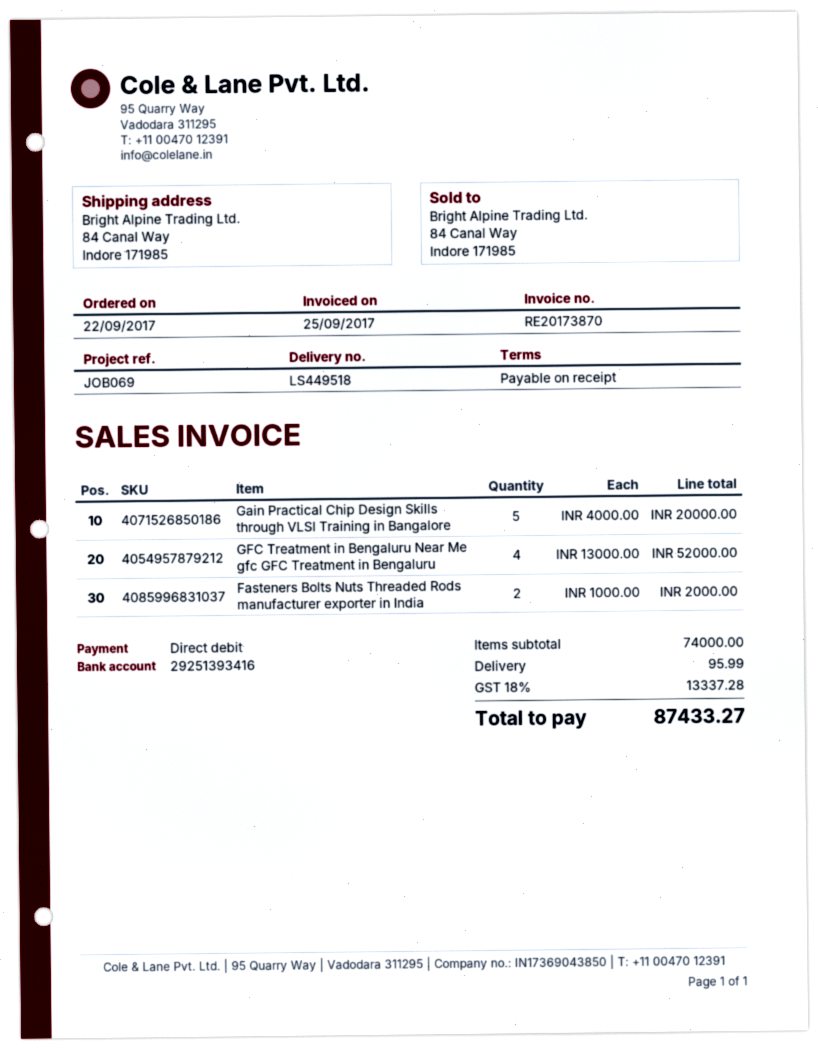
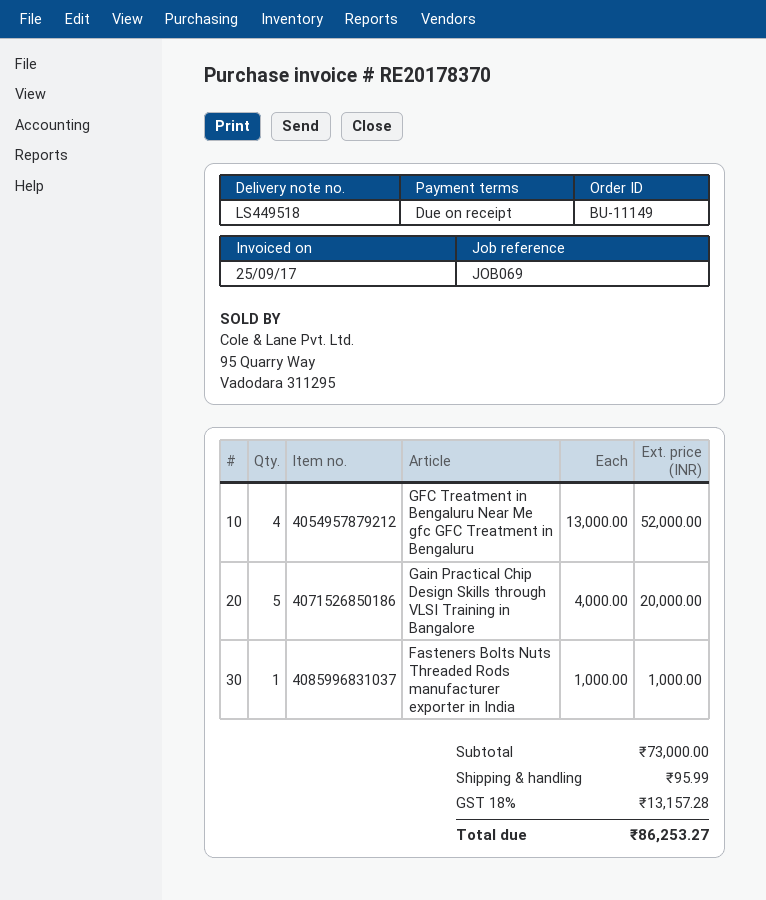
invoice number: RE20173870 -> RE20178370
Fasteners Bolts Nuts Threaded Rods manufacturer exporter in India: 2 x 1000.00 = 2000.00 -> 1 x 1000.00 = 1000.00
subtotal: 74000.00 -> 73000.00
tax: 18% = 13337.28 -> 18% = 13157.28
total: 87433.27 -> 86253.27

